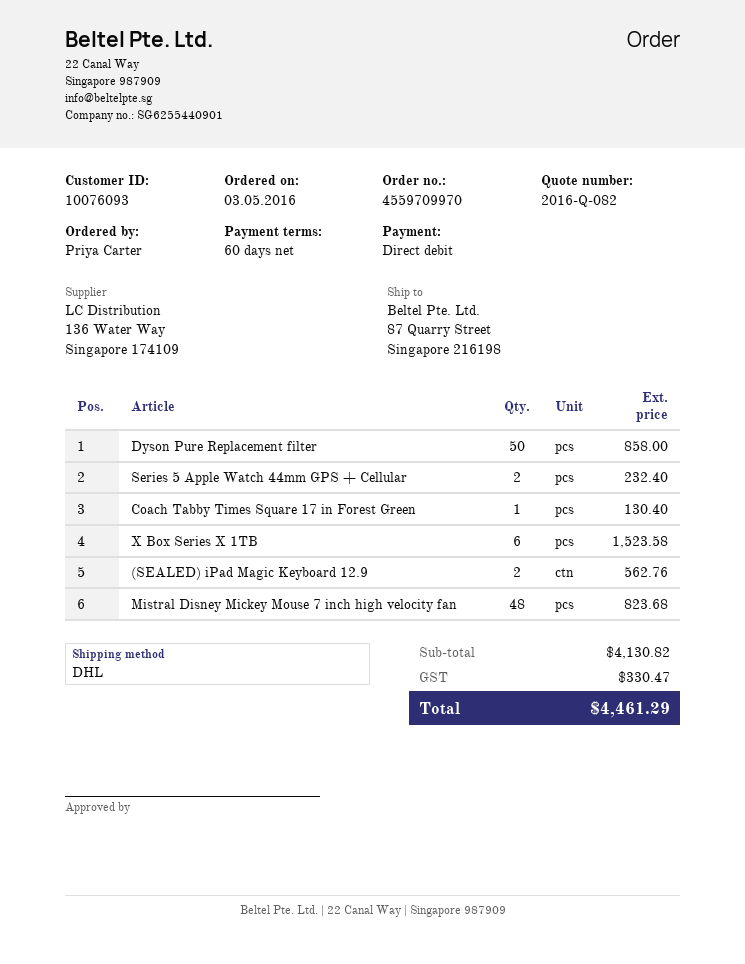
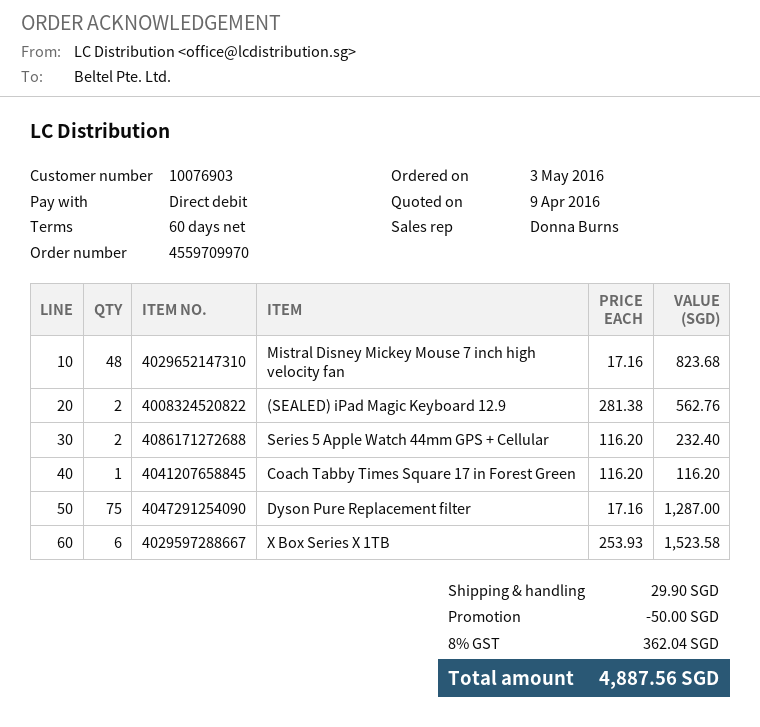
customer number: 10076093 -> 10076903
Dyson Pure Replacement filter: 50 for 858.00 -> 75 for 1287.00
Coach Tabby Times Square 17 in Forest Green: 1 for 130.40 -> 1 for 116.20
discount: none -> 50.00
shipping: none -> 29.90
tax: 330.47 -> 362.04
total: 4461.29 -> 4887.56

